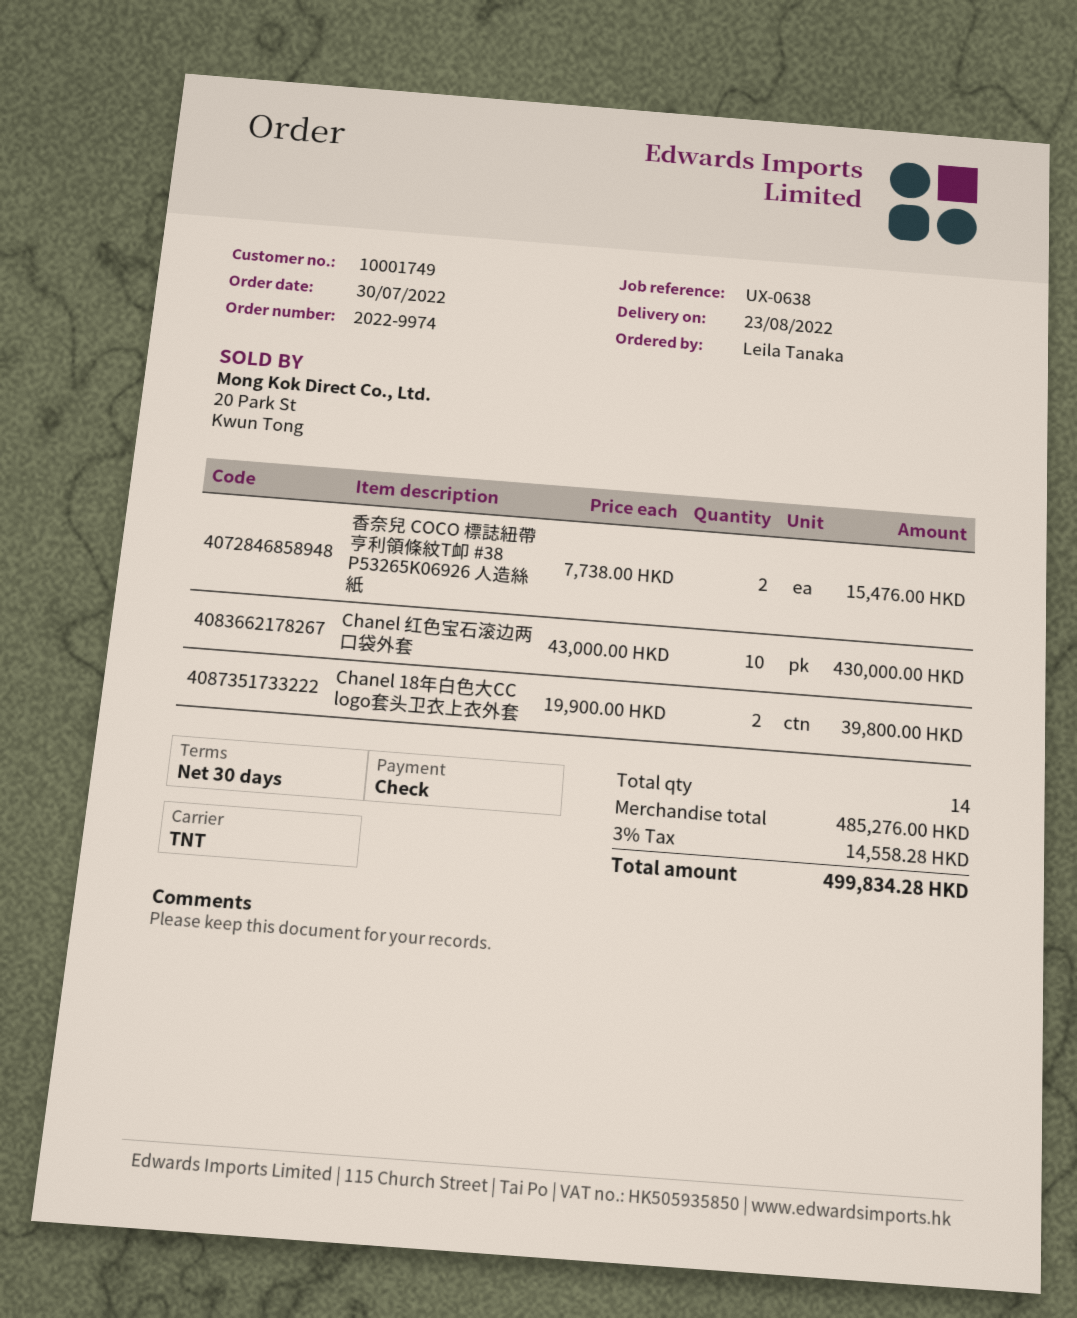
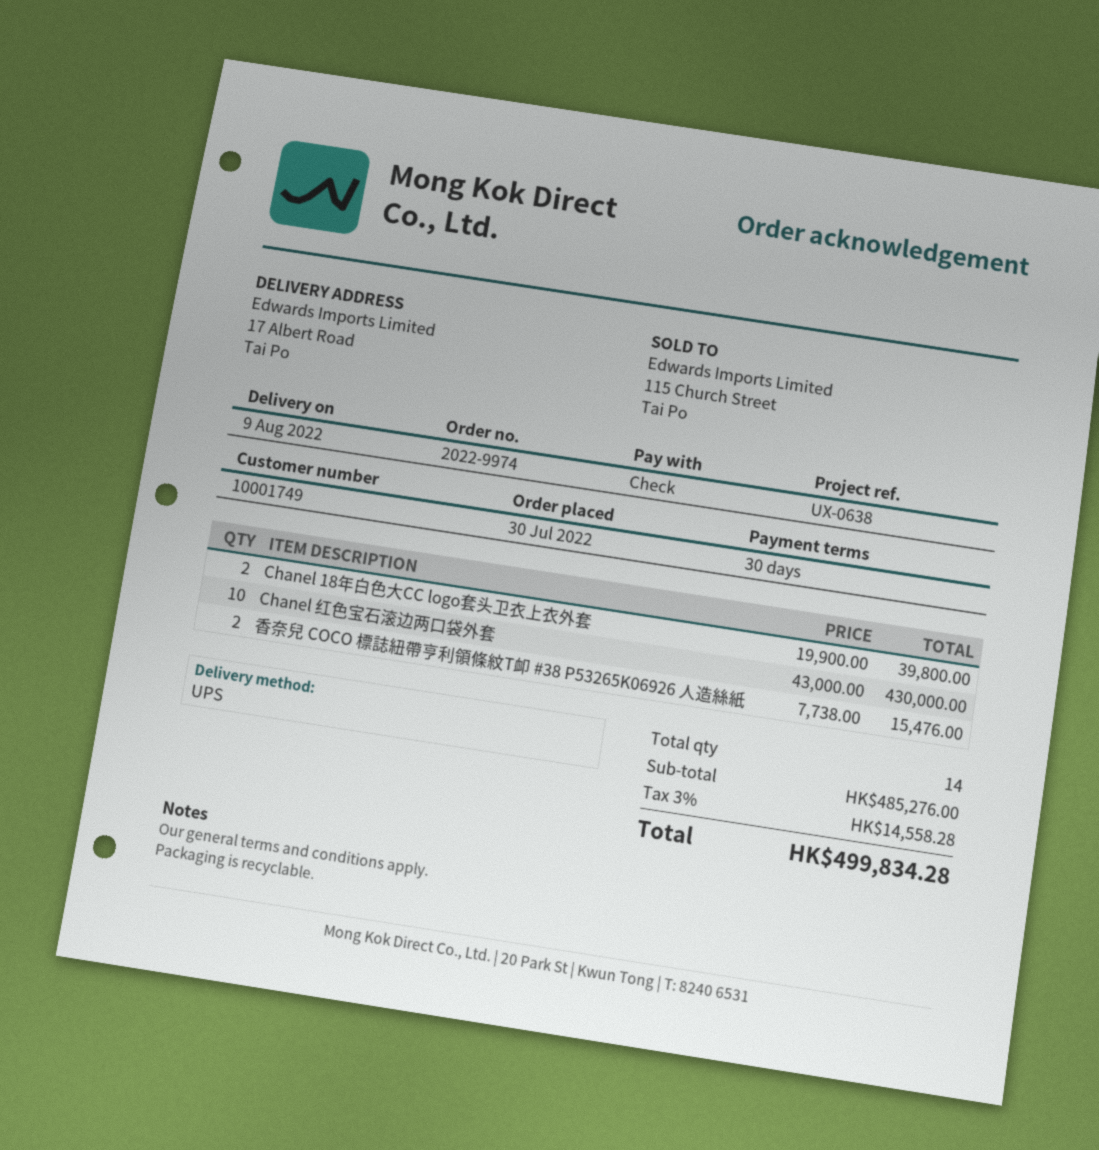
delivery date: 2022-08-23 -> 2022-08-09
shipping method: TNT -> UPS

